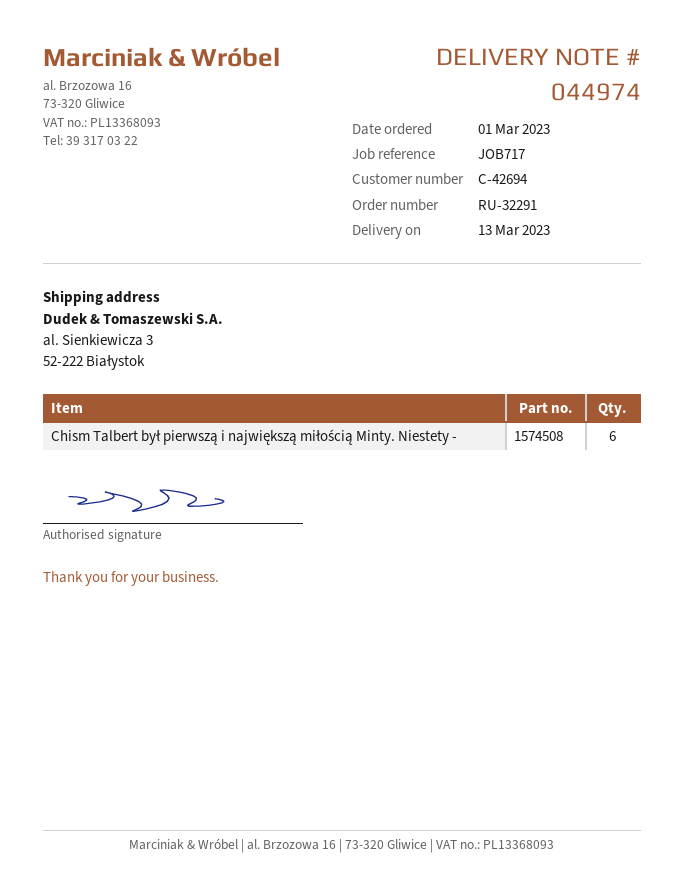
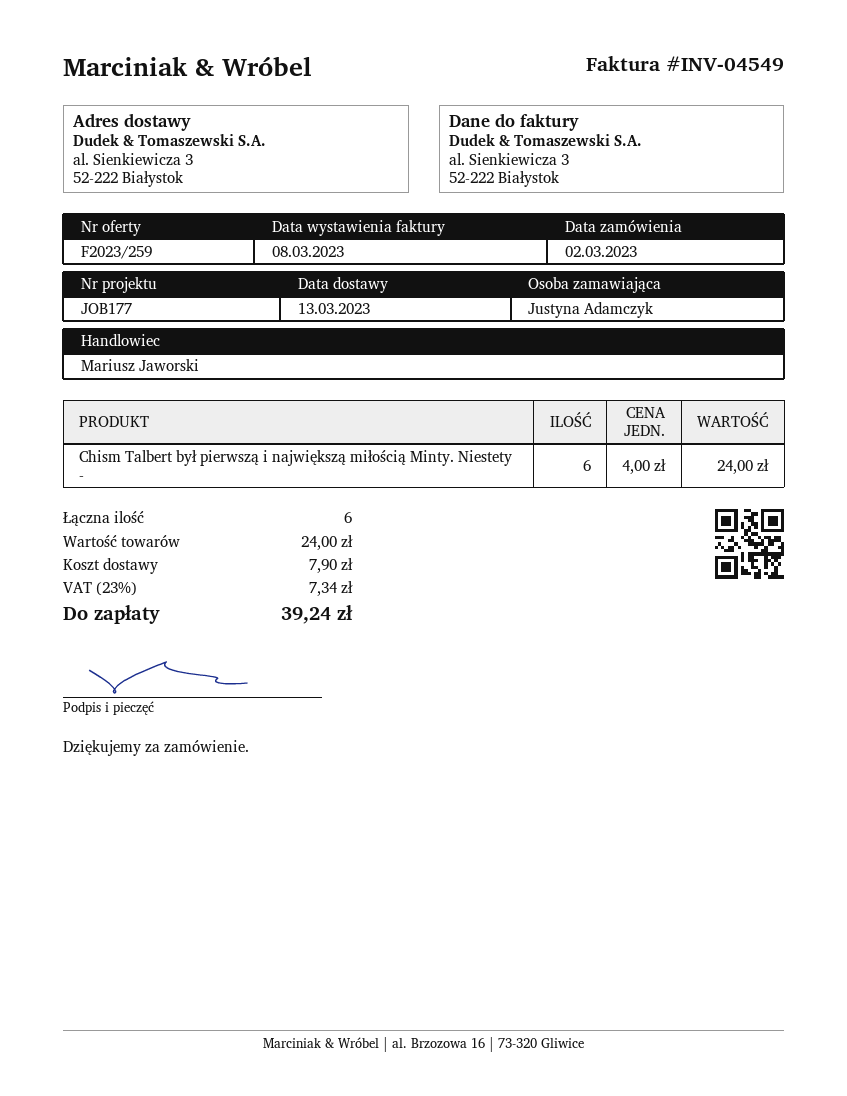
order date: 2023-03-01 -> 2023-03-02
reference: JOB717 -> JOB177

